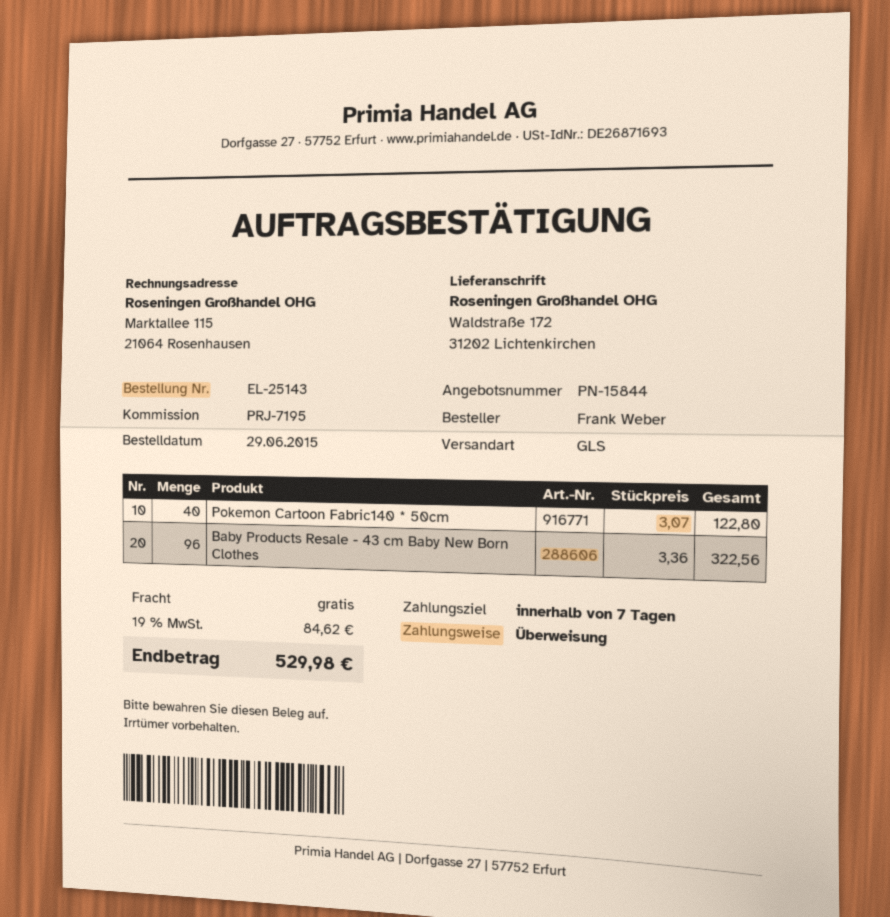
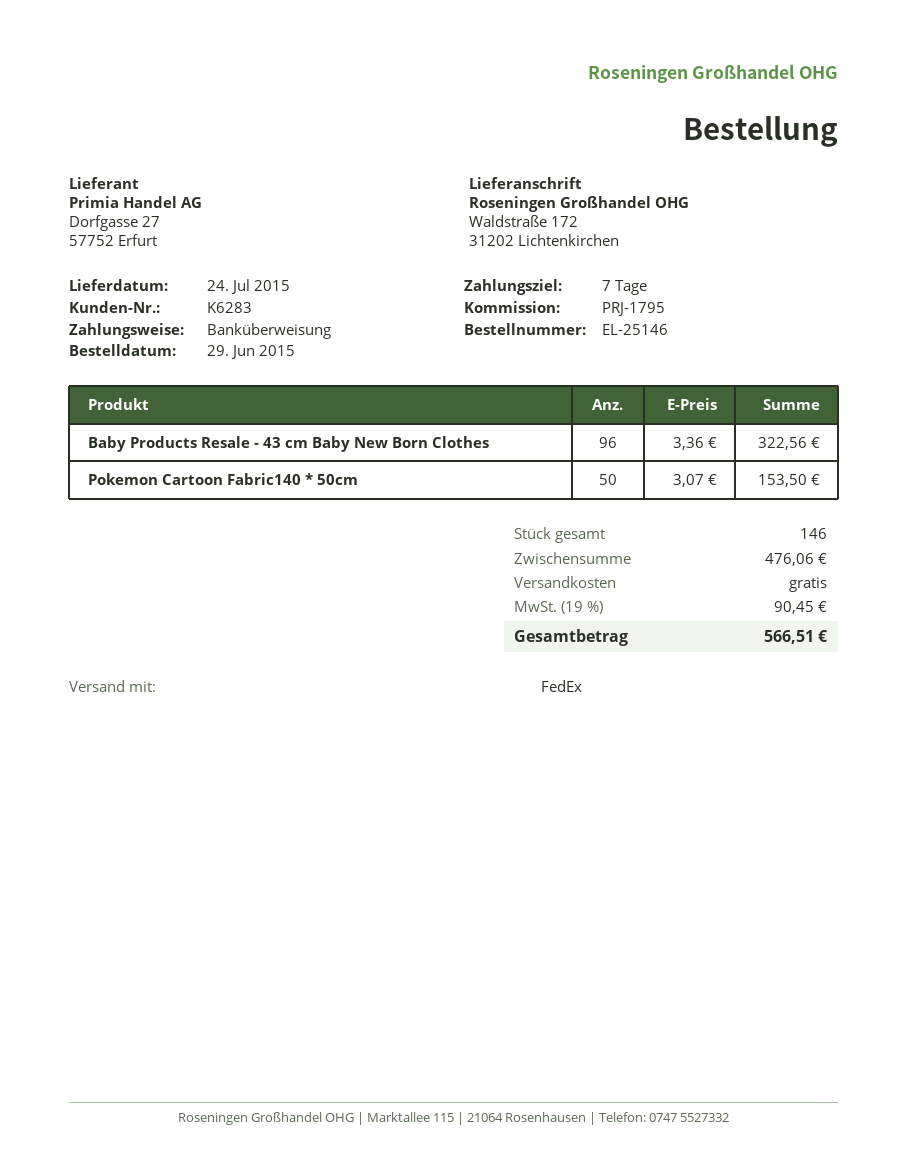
order number: EL-25143 -> EL-25146
reference: PRJ-7195 -> PRJ-1795
shipping method: GLS -> FedEx
Pokemon Cartoon Fabric140 * 50cm: 40 x 3.07 = 122.80 -> 50 x 3.07 = 153.50
tax: 19% = 84.62 -> 19% = 90.45
total: 529.98 -> 566.51

